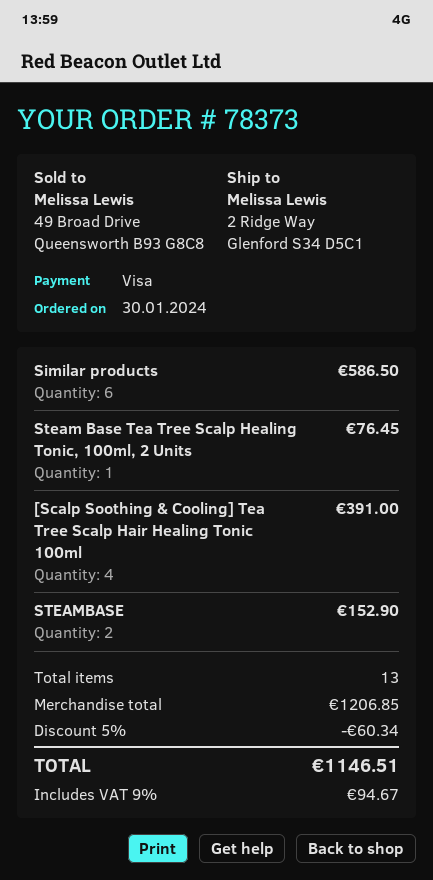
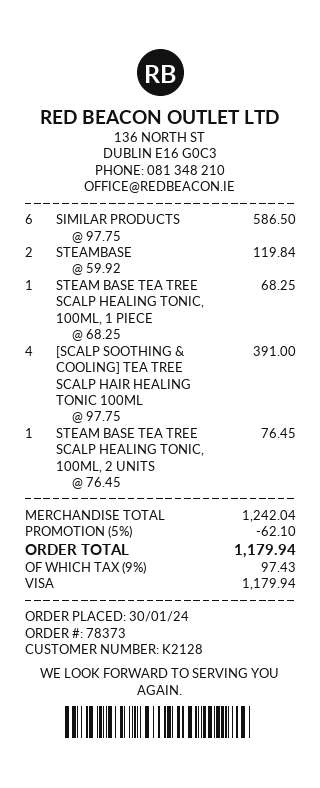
STEAMBASE: 2 for 152.90 -> 2 for 119.84
STEAM BASE TEA TREE SCALP HEALING TONIC, 100ML, 1 PIECE: none -> 1 for 68.25
subtotal: 1206.85 -> 1242.04
discount: 5% = 60.34 -> 5% = 62.10
tax: 9% = 94.67 -> 9% = 97.43
total: 1146.51 -> 1179.94

